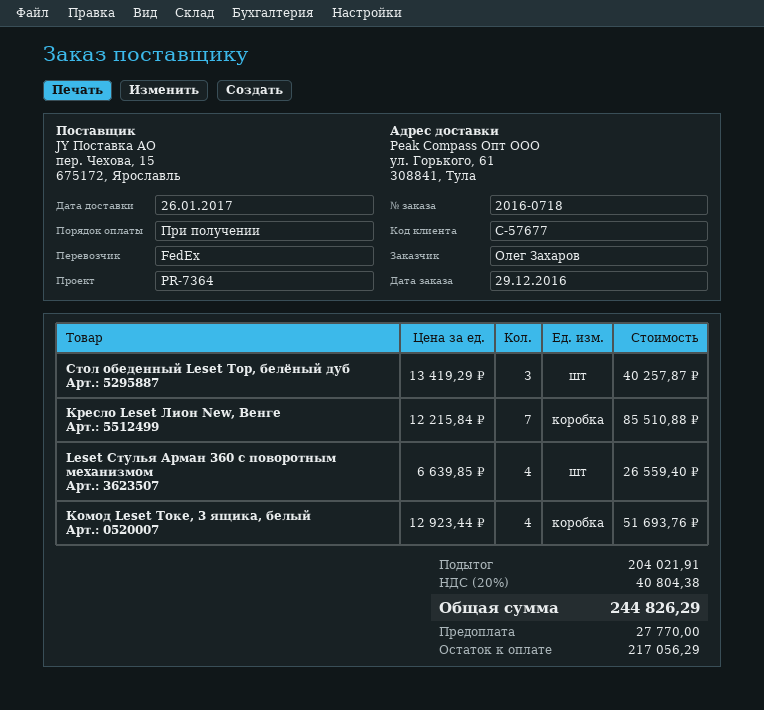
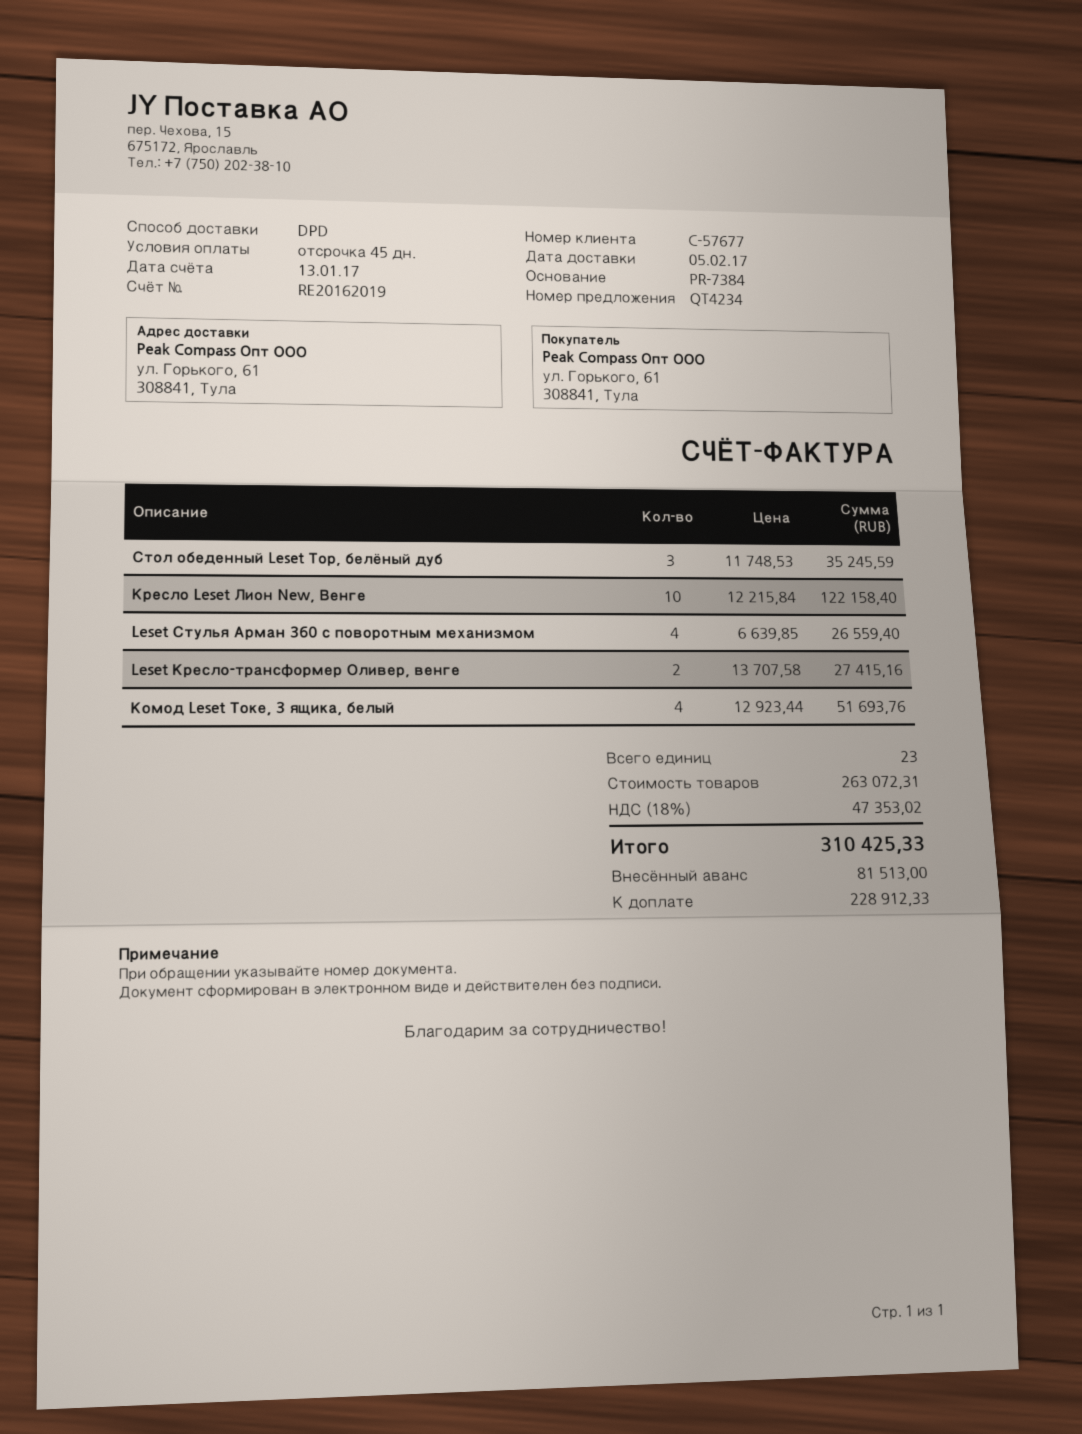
delivery date: 2017-01-26 -> 2017-02-05
payment terms: on receipt -> 45 days
reference: PR-7364 -> PR-7384
shipping method: FedEx -> DPD
Стол обеденный Leset Тор, белёный дуб: 3 x 13419.29 = 40257.87 -> 3 x 11748.53 = 35245.59
Кресло Leset Лион New, Венге: 7 x 12215.84 = 85510.88 -> 10 x 12215.84 = 122158.40
Leset Кресло-трансформер Оливер, венге: none -> 2 x 13707.58 = 27415.16
subtotal: 204021.91 -> 263072.31
tax: 20% = 40804.38 -> 18% = 47353.02
total: 244826.29 -> 310425.33
deposit: 27770.00 -> 81513.00
balance: 217056.29 -> 228912.33

